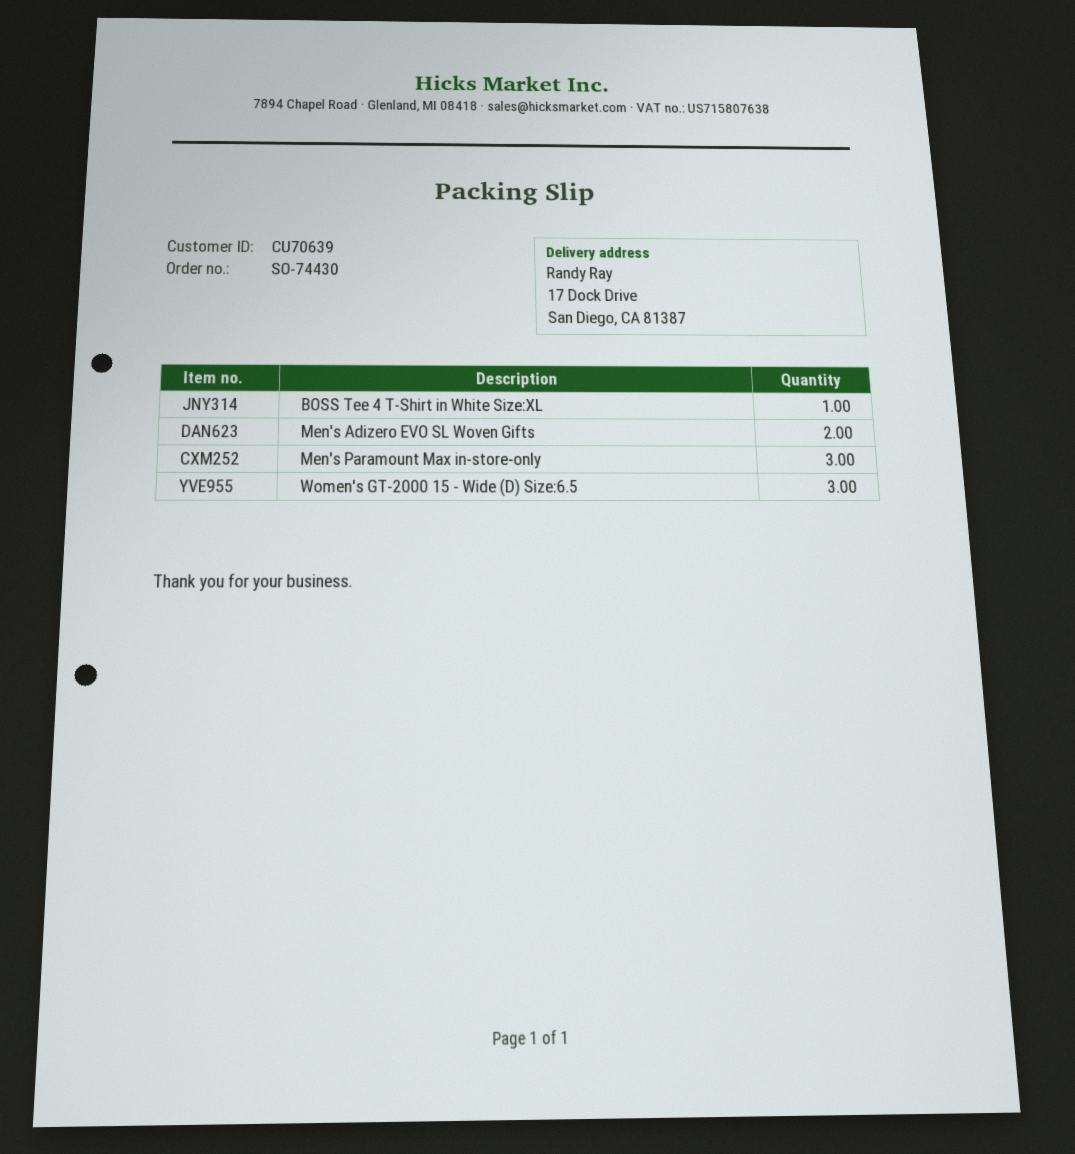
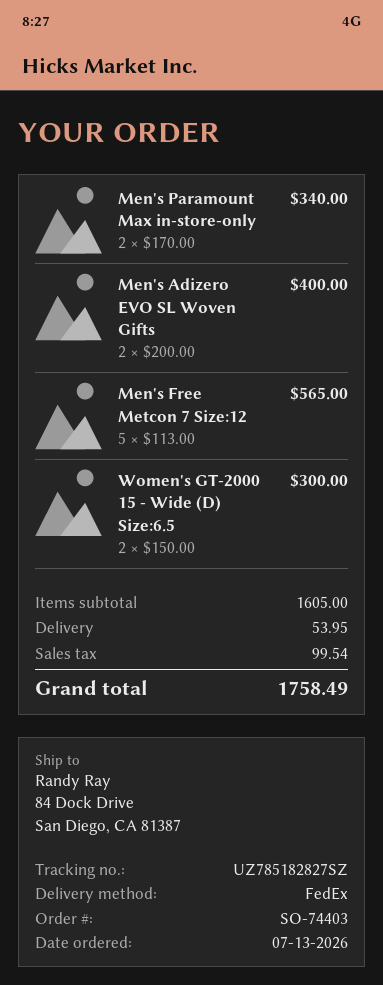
order number: SO-74430 -> SO-74403
ship to: 17 Dock Drive, San Diego, CA 81387 -> 84 Dock Drive, San Diego, CA 81387
BOSS Tee 4 T-Shirt in White Size:XL: 1 -> none
Men's Paramount Max in-store-only: 3 -> 2
Women's GT-2000 15 - Wide (D) Size:6.5: 3 -> 2
Men's Free Metcon 7 Size:12: none -> 5

